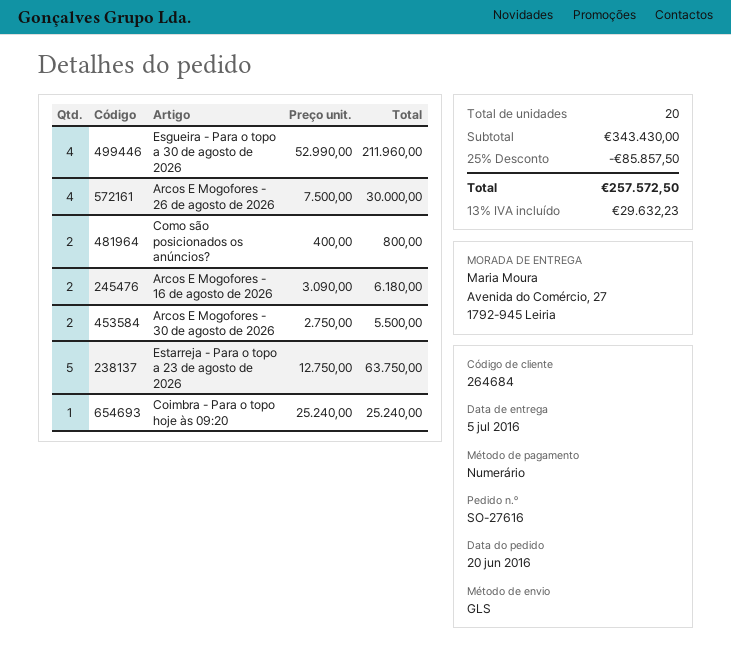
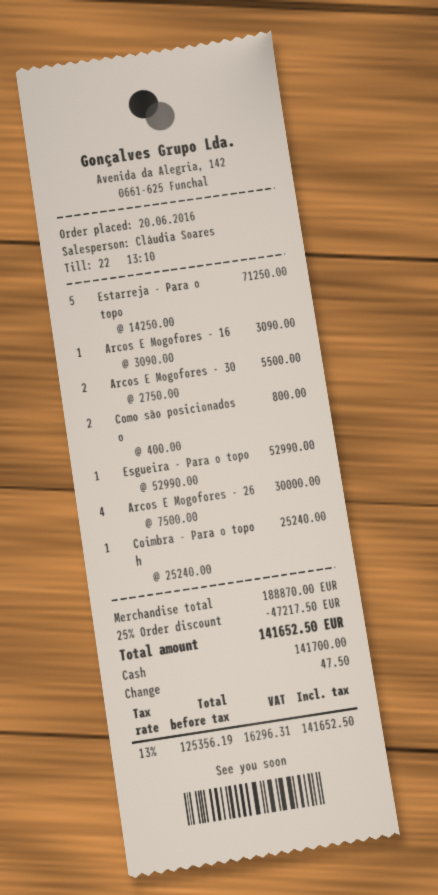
Esgueira - Para o topo a 30 de agosto de 2026: 4 x 52990.00 = 211960.00 -> 1 x 52990.00 = 52990.00
Arcos E Mogofores - 16 de agosto de 2026: 2 x 3090.00 = 6180.00 -> 1 x 3090.00 = 3090.00
Estarreja - Para o topo a 23 de agosto de 2026: 5 x 12750.00 = 63750.00 -> 5 x 14250.00 = 71250.00
subtotal: 343430.00 -> 188870.00
discount: 25% = 85857.50 -> 25% = 47217.50
tax: 13% = 29632.23 -> 13% = 16296.31
total: 257572.50 -> 141652.50

